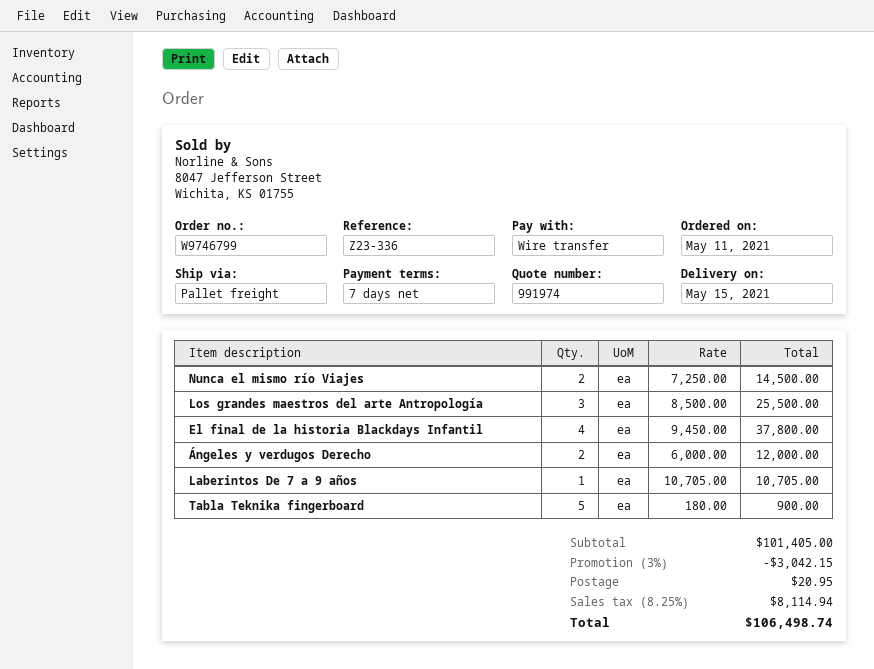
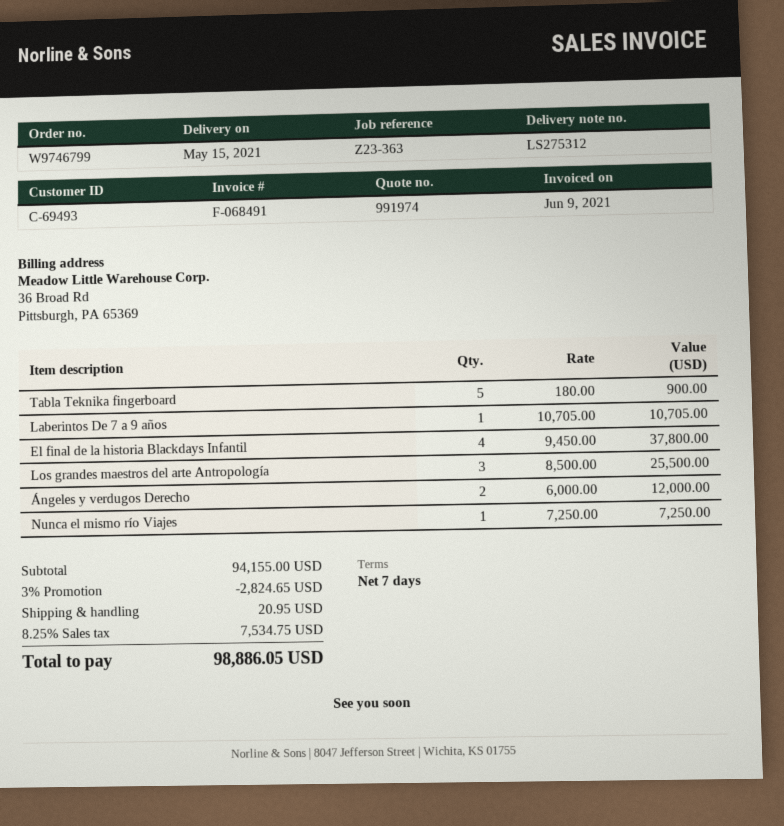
reference: Z23-336 -> Z23-363
Nunca el mismo río Viajes: 2 x 7250.00 = 14500.00 -> 1 x 7250.00 = 7250.00
subtotal: 101405.00 -> 94155.00
discount: 3% = 3042.15 -> 3% = 2824.65
tax: 8.25% = 8114.94 -> 8.25% = 7534.75
total: 106498.74 -> 98886.05

